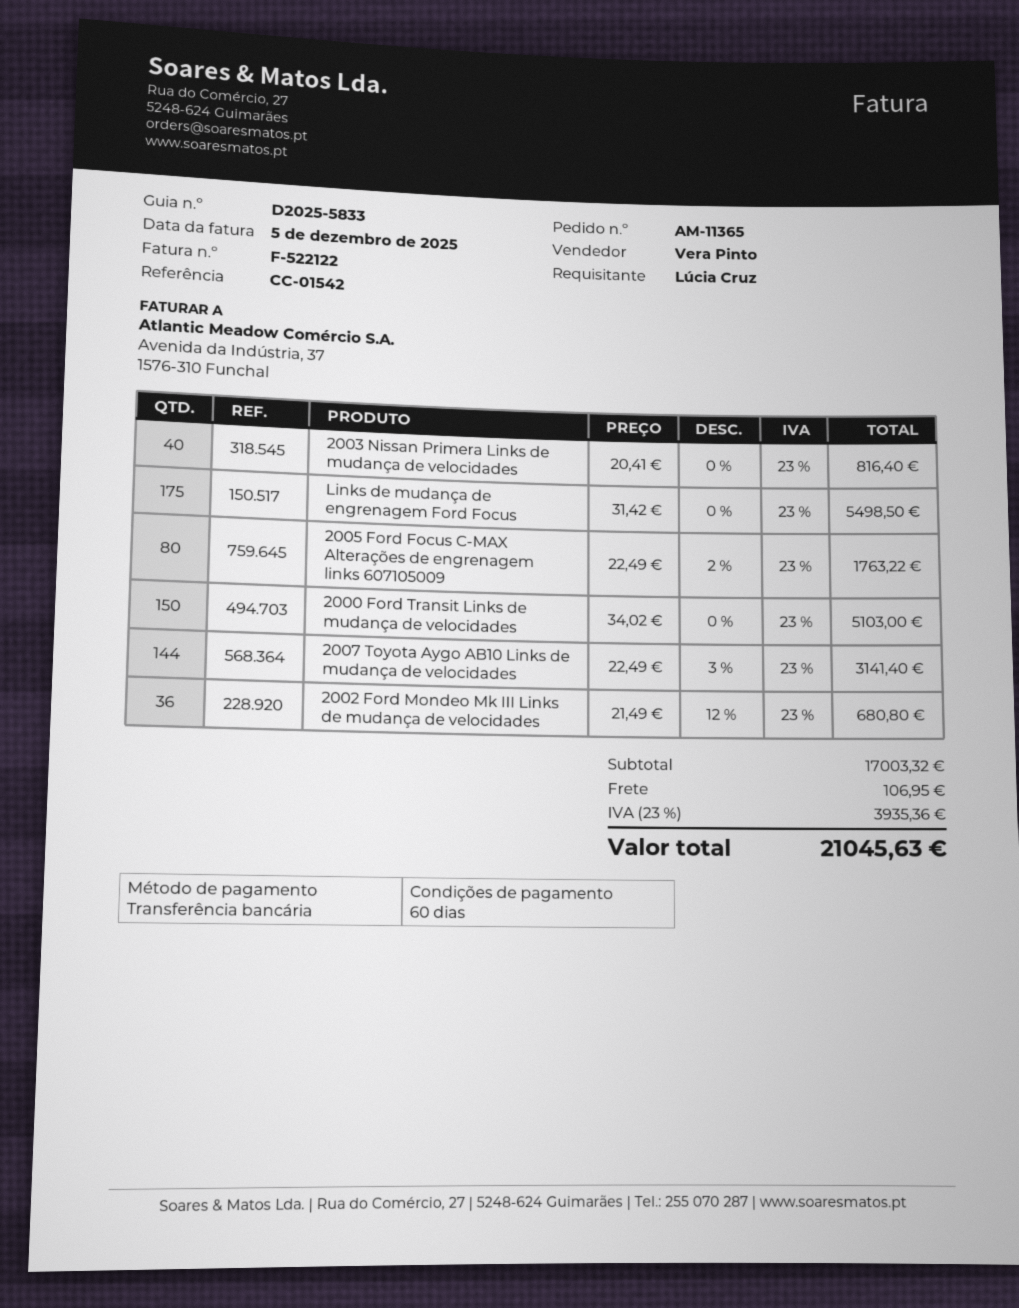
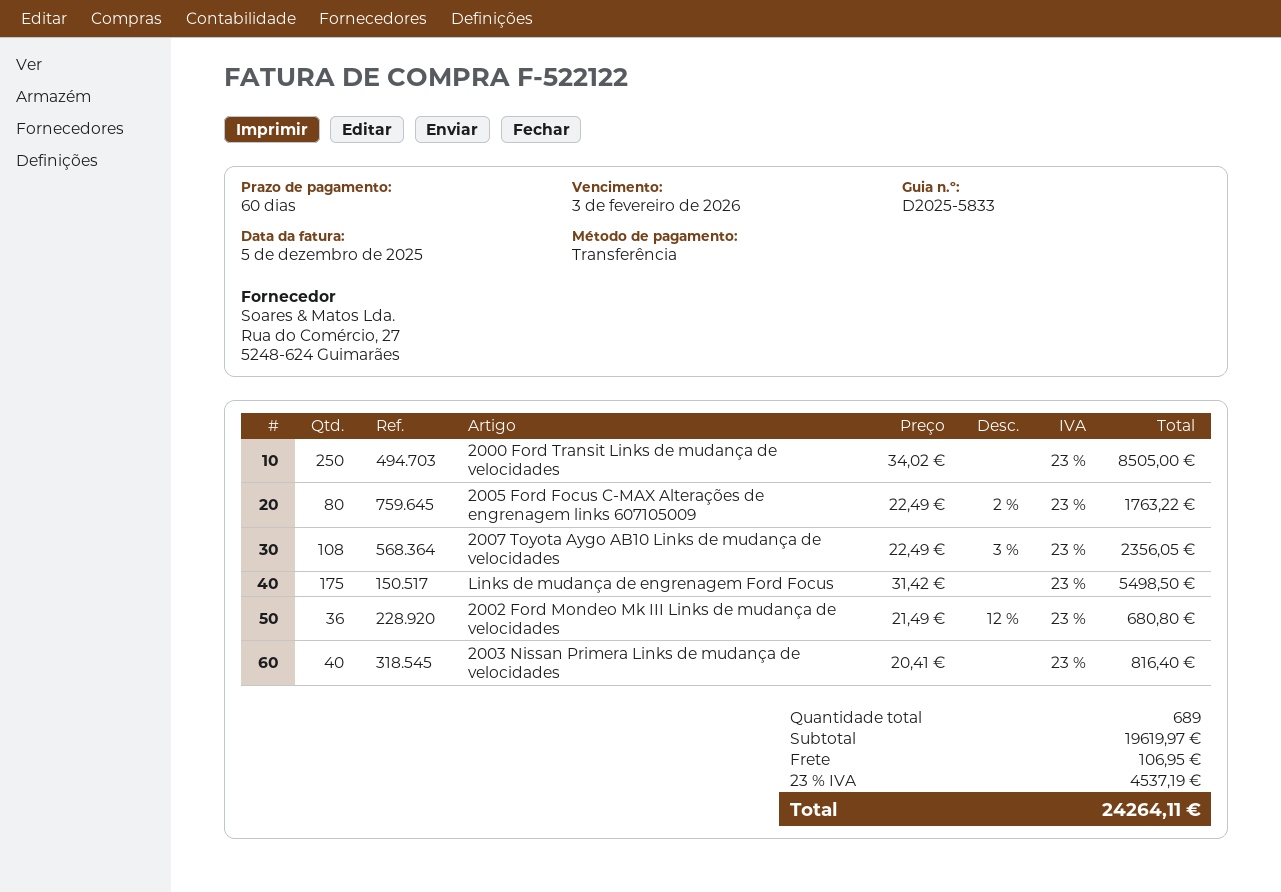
2000 Ford Transit Links de mudança de velocidades: 150 x 34.02 = 5103.00 -> 250 x 34.02 = 8505.00
2007 Toyota Aygo AB10 Links de mudança de velocidades: 144 x 22.49 - 3% = 3141.40 -> 108 x 22.49 - 3% = 2356.05
subtotal: 17003.32 -> 19619.97
tax: 23% = 3935.36 -> 23% = 4537.19
total: 21045.63 -> 24264.11

